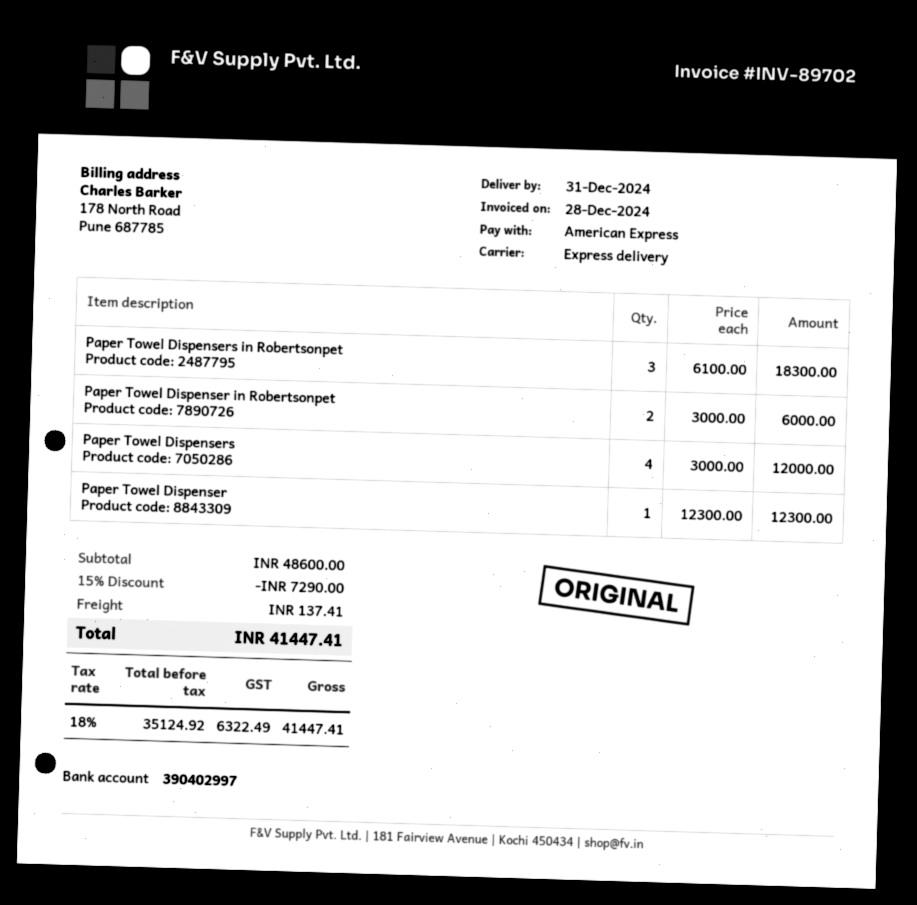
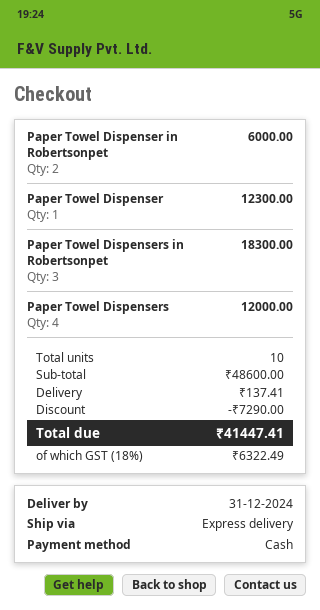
payment method: American Express -> cash

